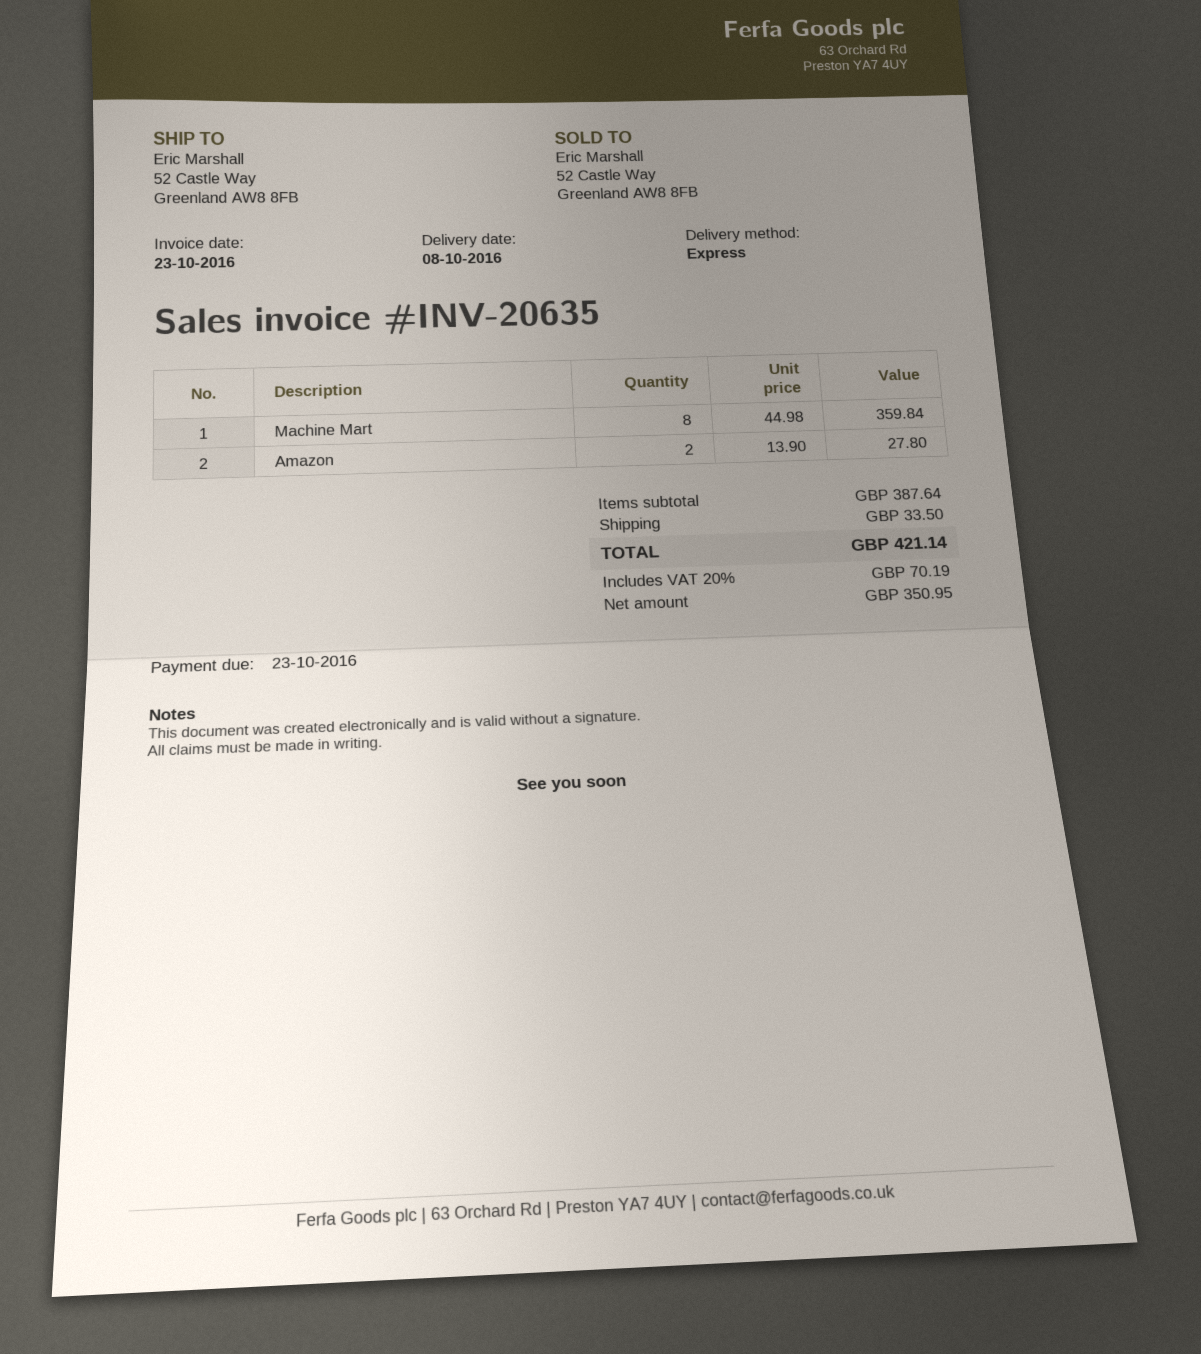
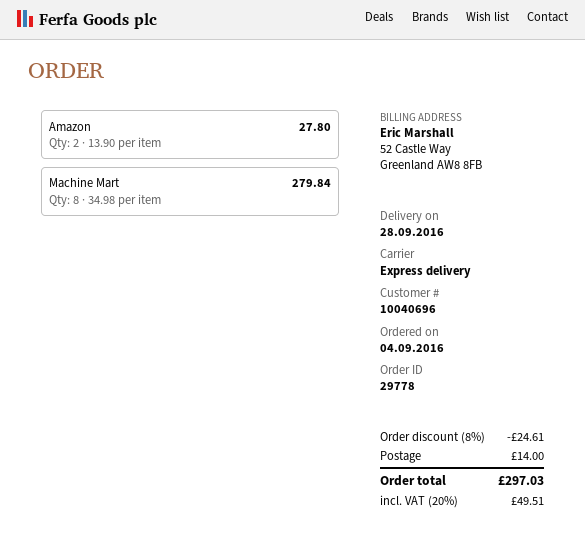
delivery date: 2016-10-08 -> 2016-09-28
Machine Mart: 8 x 44.98 = 359.84 -> 8 x 34.98 = 279.84
discount: none -> 8% = 24.61
shipping: 33.50 -> 14.00
tax: 20% = 70.19 -> 20% = 49.51
total: 421.14 -> 297.03

